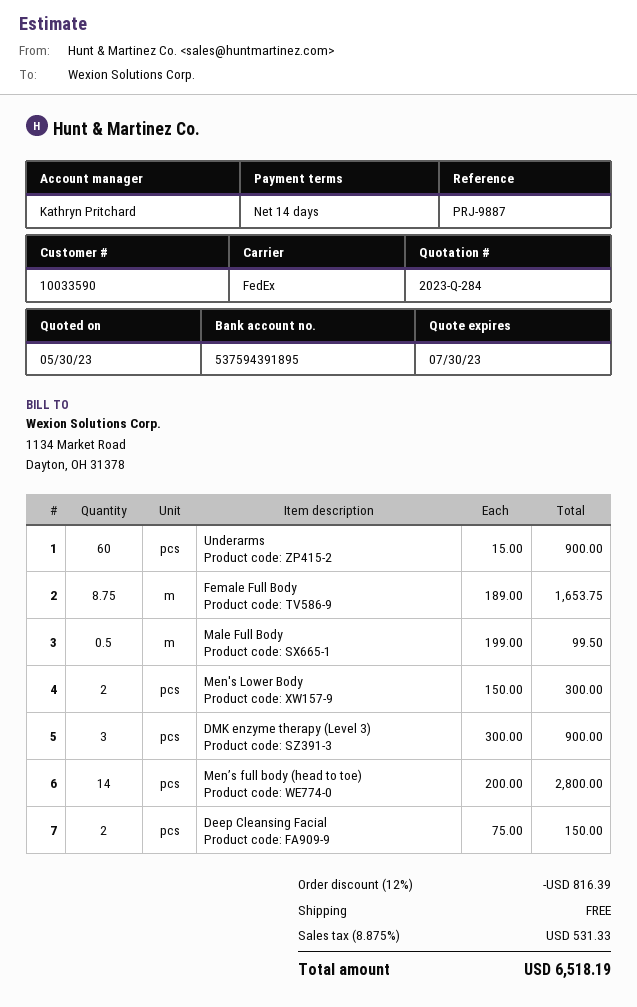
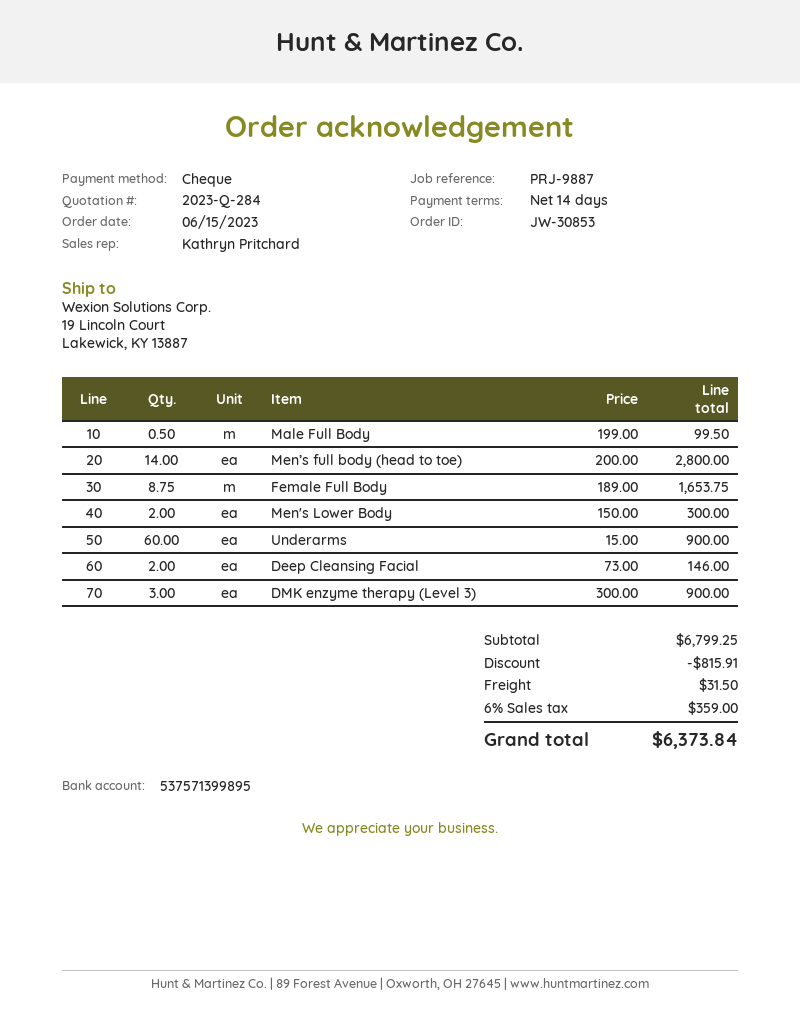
bank account: 537594391895 -> 537571399895
Deep Cleansing Facial: 2 x 75.00 = 150.00 -> 2 x 73.00 = 146.00
discount: 816.39 -> 815.91
shipping: 0.00 -> 31.50
tax: 8.875% = 531.33 -> 6% = 359.00
total: 6518.19 -> 6373.84

